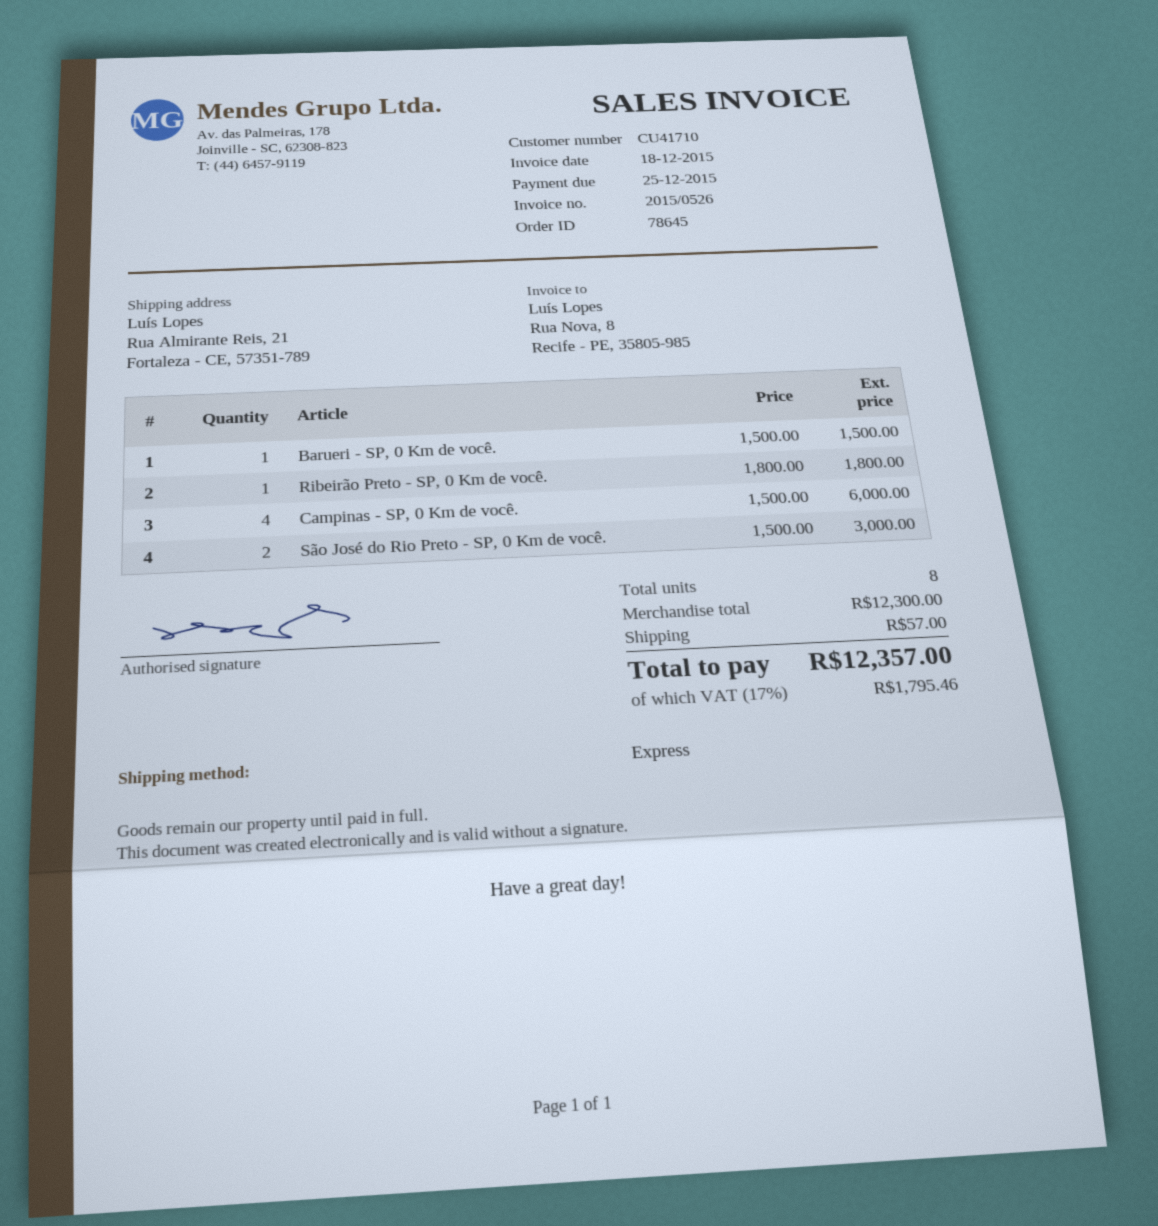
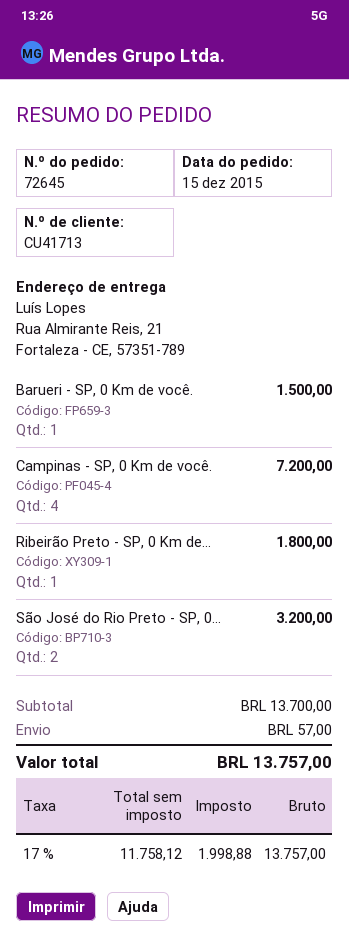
order number: 78645 -> 72645
customer number: CU41710 -> CU41713
Campinas - SP, 0 Km de você.: 4 for 6000.00 -> 4 for 7200.00
São José do Rio Preto - SP, 0 Km de você.: 2 for 3000.00 -> 2 for 3200.00
subtotal: 12300.00 -> 13700.00
tax: 17% = 1795.46 -> 17% = 1998.88
total: 12357.00 -> 13757.00

